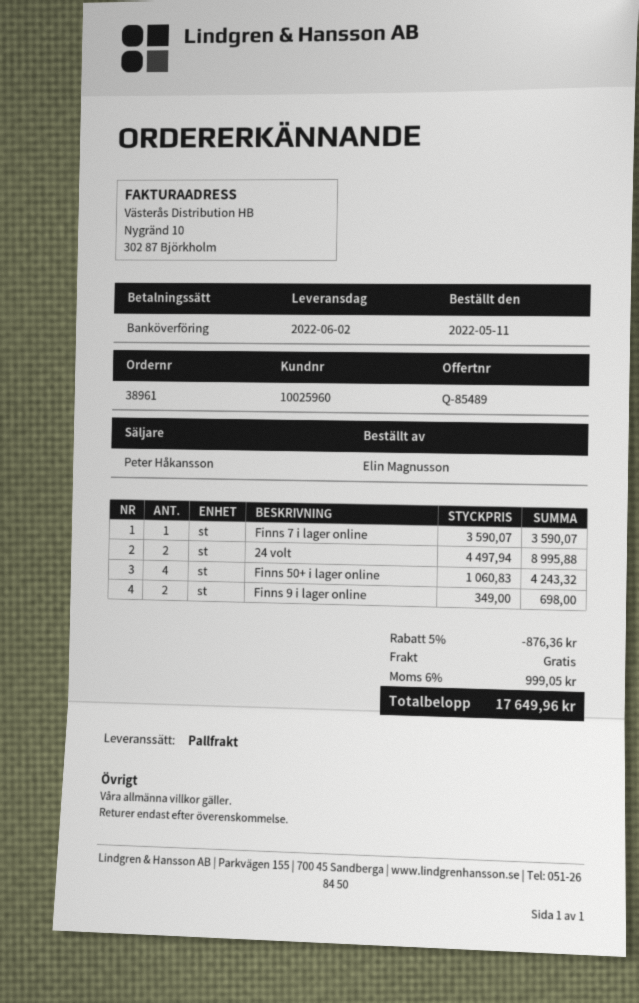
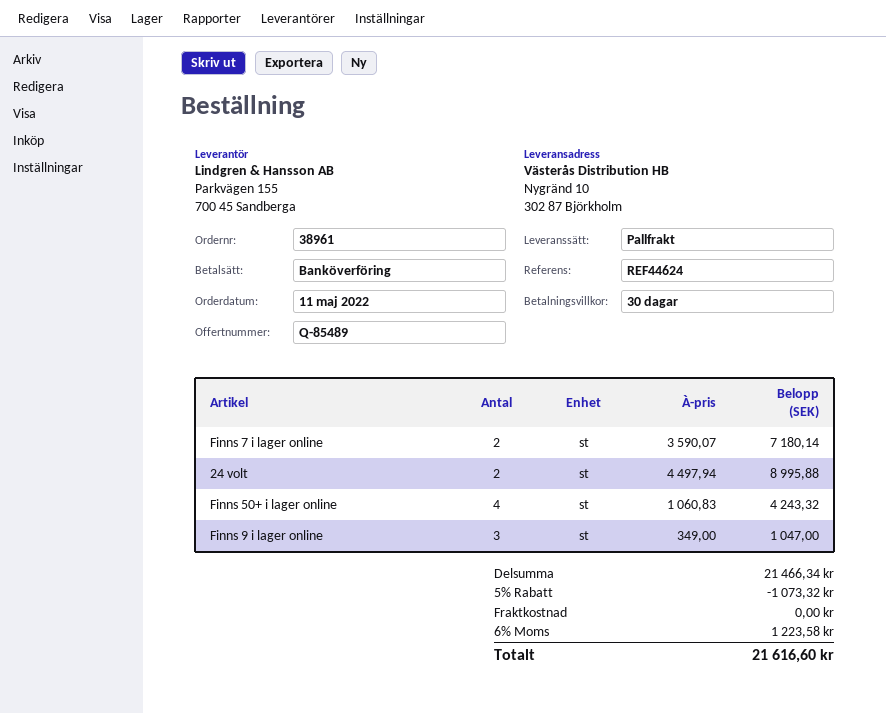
Finns 7 i lager online: 1 x 3590.07 = 3590.07 -> 2 x 3590.07 = 7180.14
Finns 9 i lager online: 2 x 349.00 = 698.00 -> 3 x 349.00 = 1047.00
discount: 5% = 876.36 -> 5% = 1073.32
tax: 6% = 999.05 -> 6% = 1223.58
total: 17649.96 -> 21616.60

